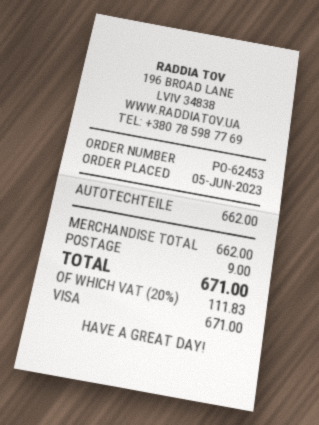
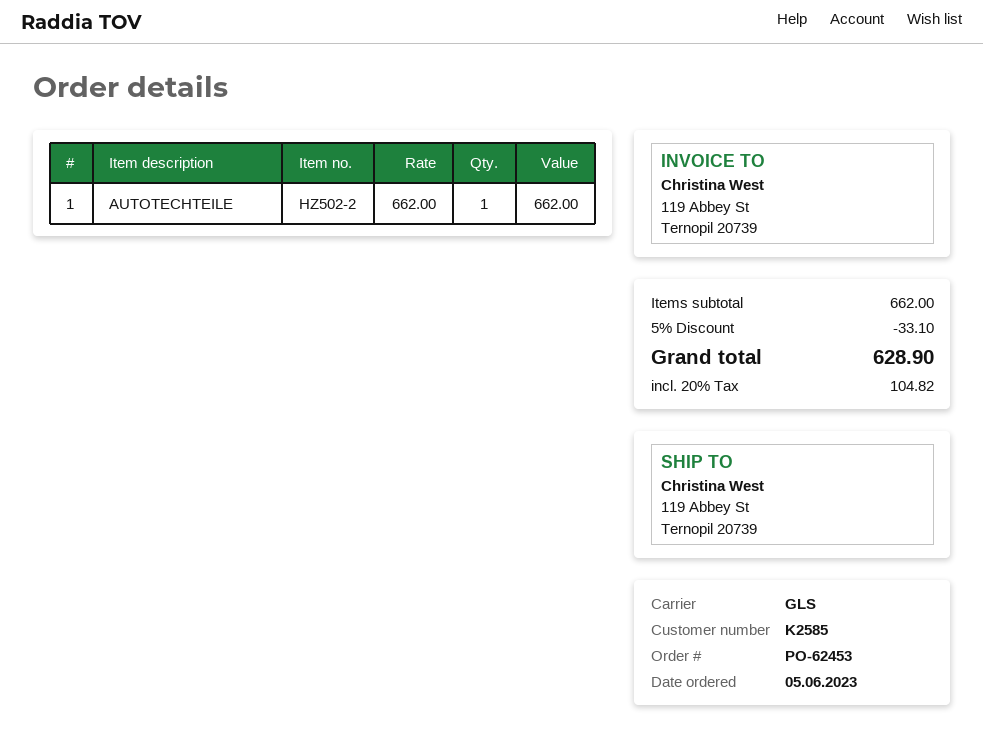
discount: none -> 5% = 33.10
shipping: 9.00 -> none
tax: 20% = 111.83 -> 20% = 104.82
total: 671.00 -> 628.90

